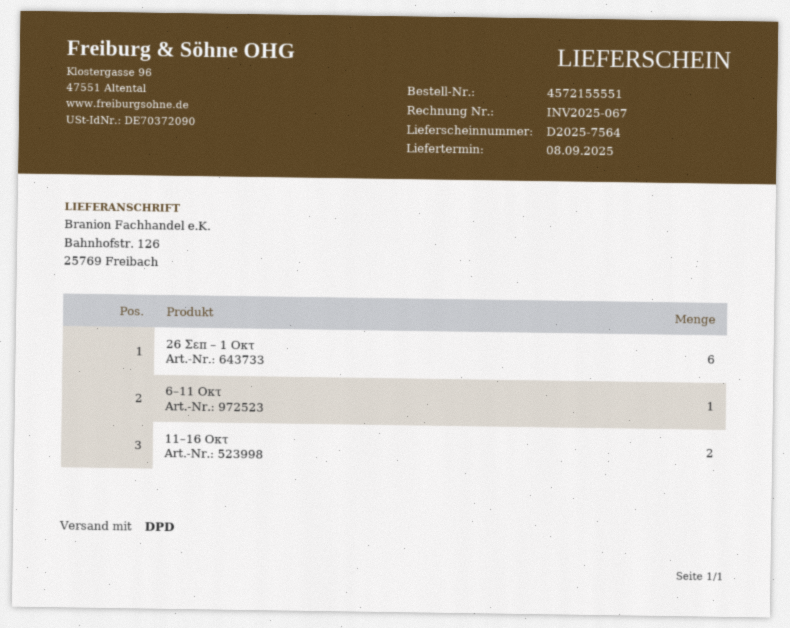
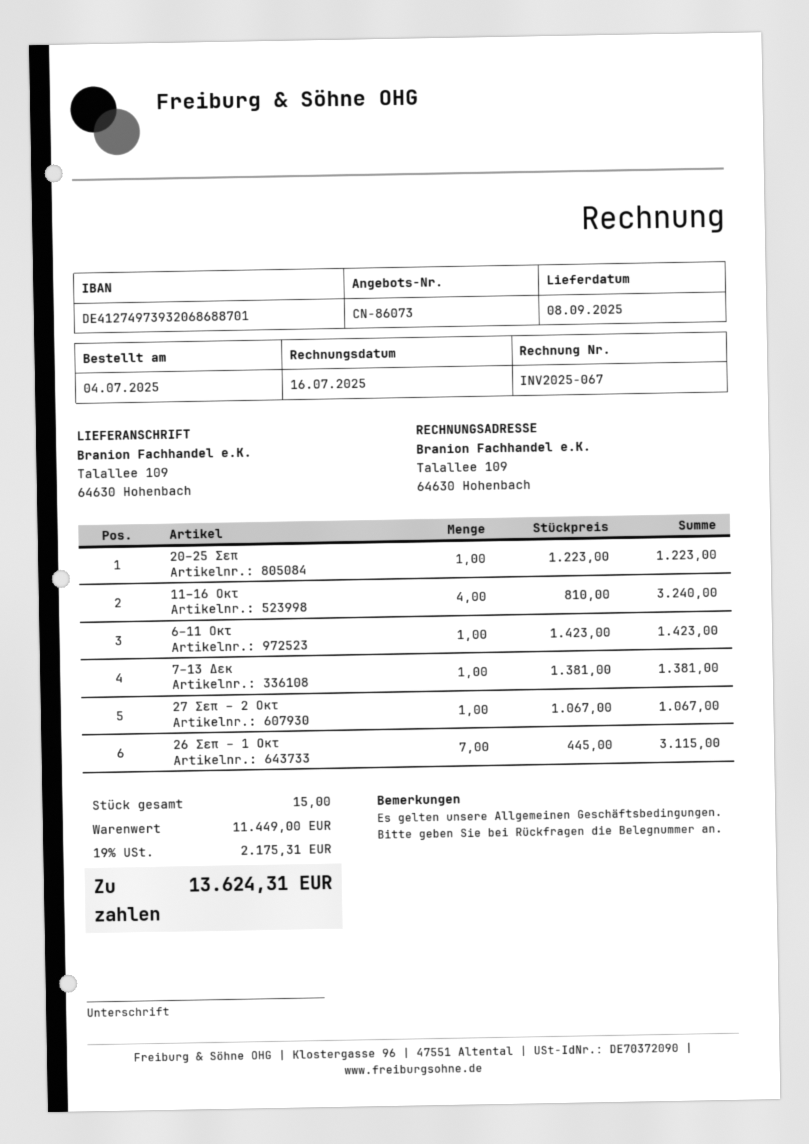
ship to: Bahnhofstr. 126, 25769 Freibach -> Talallee 109, 64630 Hohenbach
26 Σεπ – 1 Οκτ: 6 -> 7
11–16 Οκτ: 2 -> 4
20–25 Σεπ: none -> 1
7–13 Δεκ: none -> 1
27 Σεπ – 2 Οκτ: none -> 1

